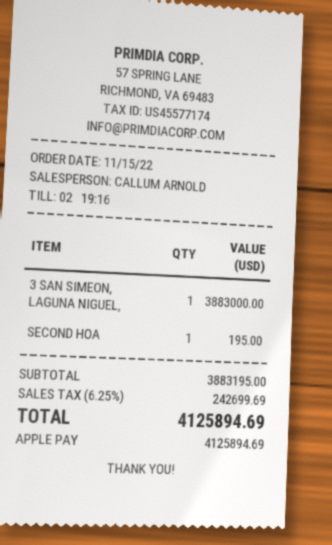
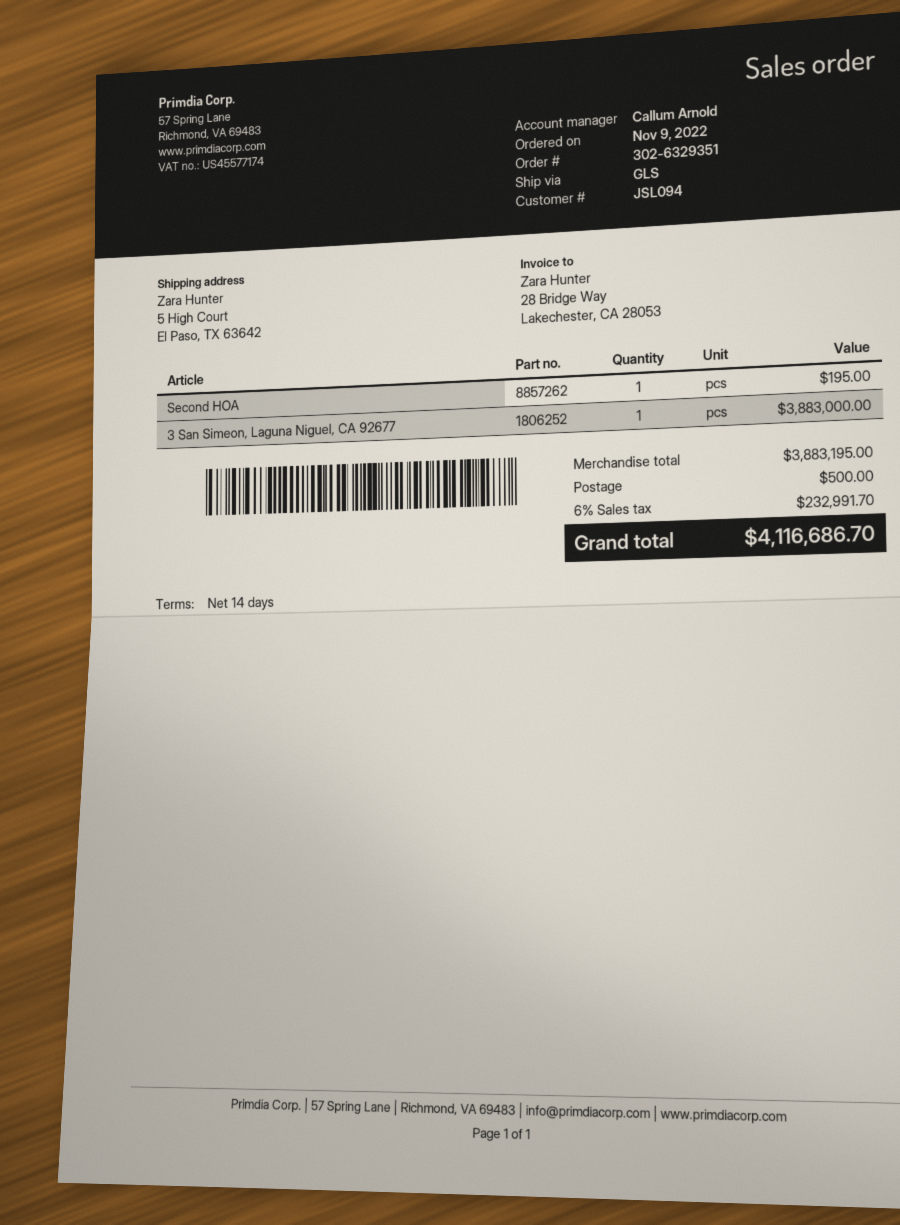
order date: 2022-11-15 -> 2022-11-09
shipping: none -> 500.00
tax: 6.25% = 242699.69 -> 6% = 232991.70
total: 4125894.69 -> 4116686.70

